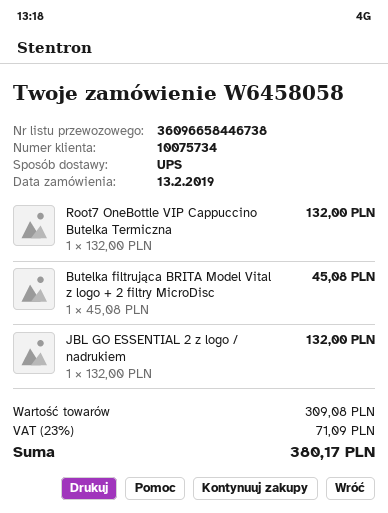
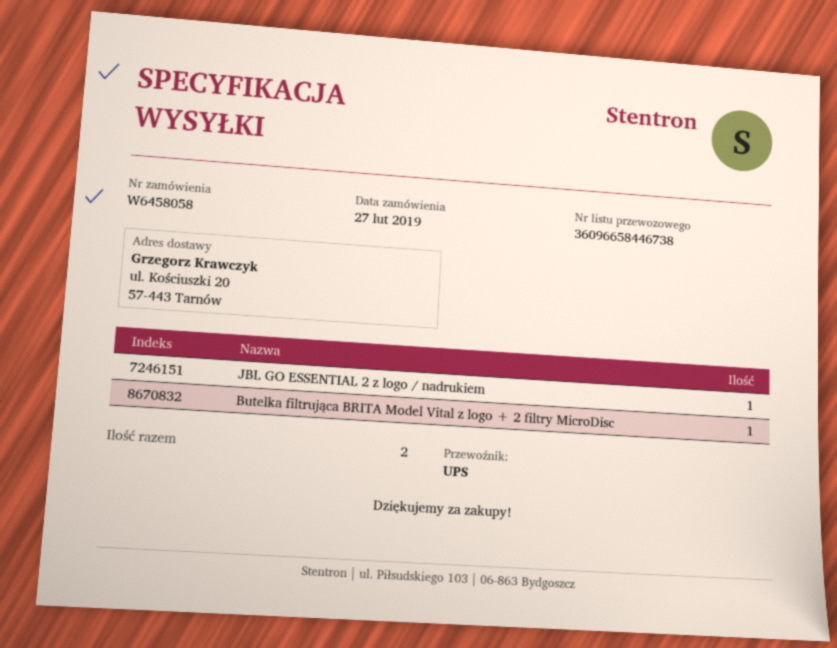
order date: 2019-02-13 -> 2019-02-27
Root7 OneBottle VIP Cappuccino Butelka Termiczna: 1 -> none

